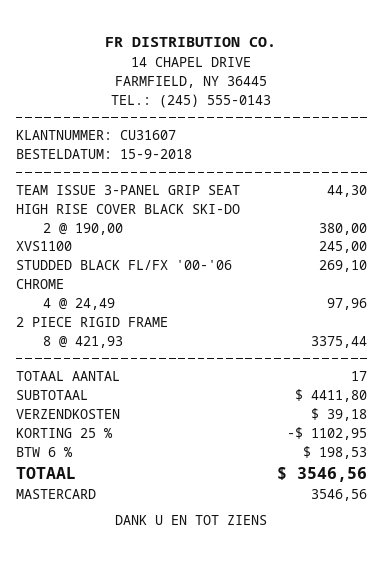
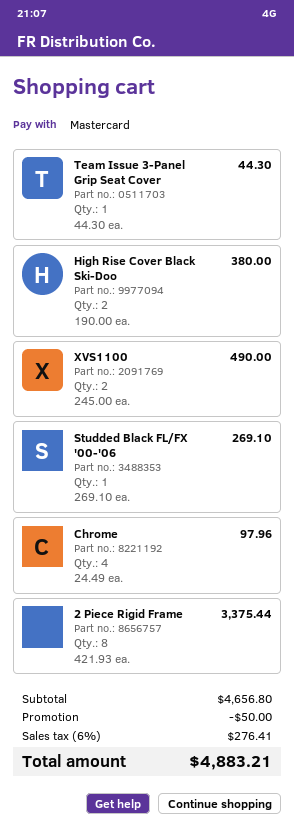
XVS1100: 1 x 245.00 = 245.00 -> 2 x 245.00 = 490.00
subtotal: 4411.80 -> 4656.80
discount: 1102.95 -> 50.00
shipping: 39.18 -> none
tax: 6% = 198.53 -> 6% = 276.41
total: 3546.56 -> 4883.21

